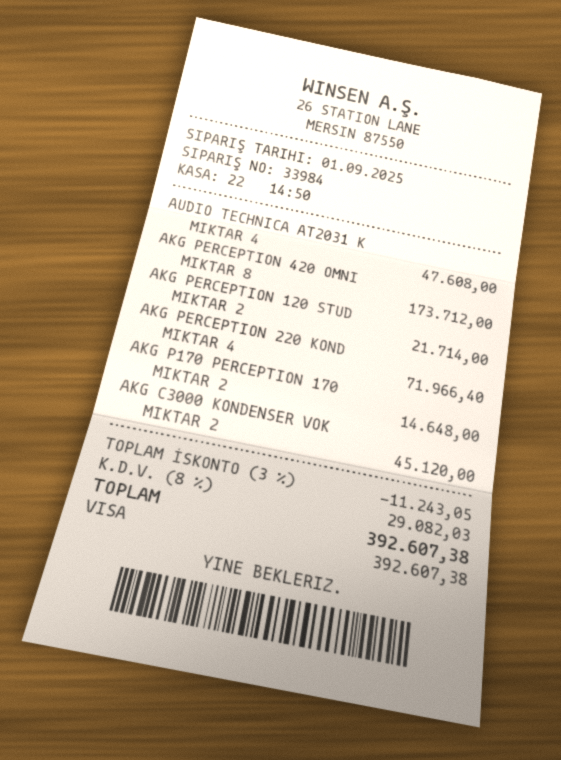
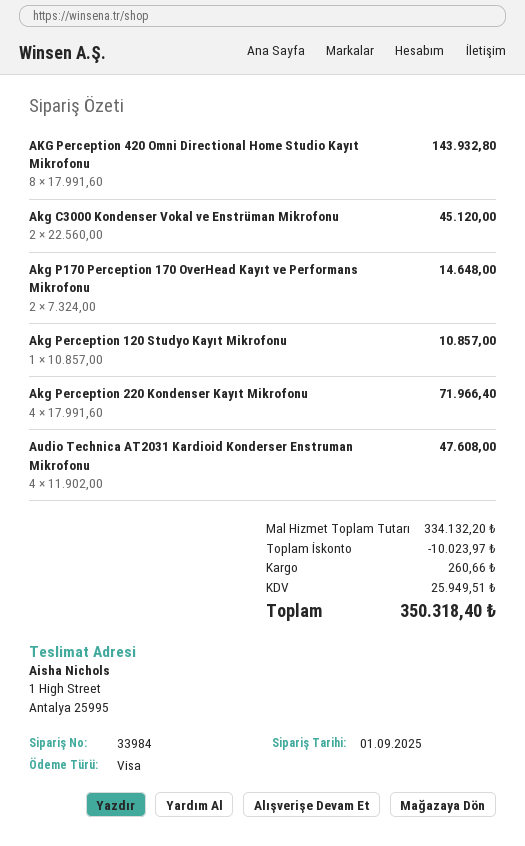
AKG PERCEPTION 420 OMNI: 8 for 173712.00 -> 8 for 143932.80
AKG PERCEPTION 120 STUD: 2 for 21714.00 -> 1 for 10857.00
discount: 11243.05 -> 10023.97
shipping: none -> 260.66
tax: 29082.03 -> 25949.51
total: 392607.38 -> 350318.40

